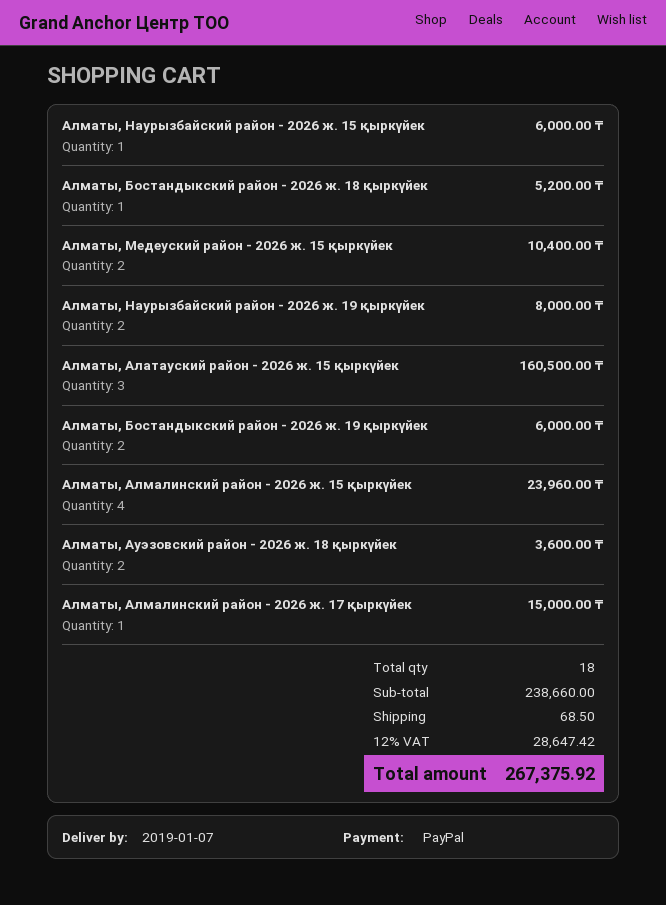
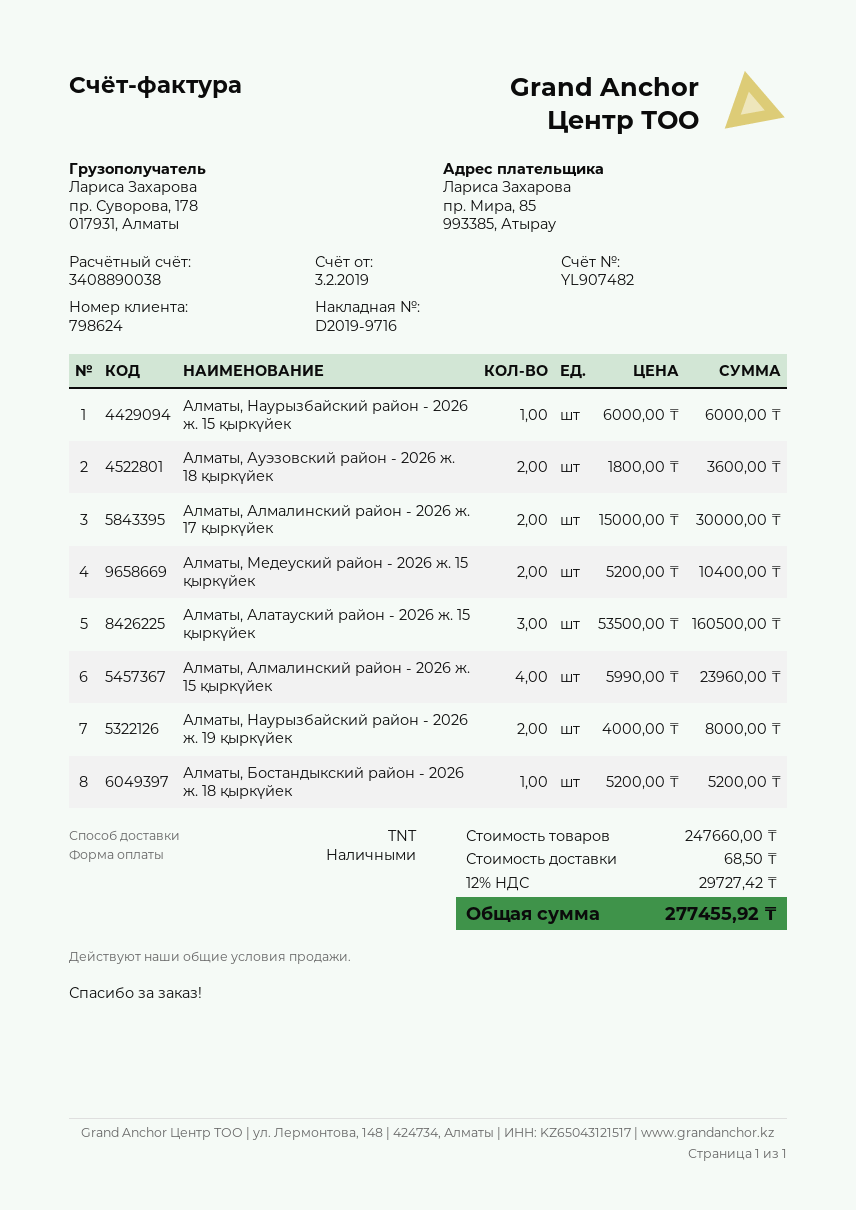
payment method: PayPal -> cash
Алматы, Бостандыкский район - 2026 ж. 19 қыркүйек: 2 for 6000.00 -> none
Алматы, Алмалинский район - 2026 ж. 17 қыркүйек: 1 for 15000.00 -> 2 for 30000.00
subtotal: 238660.00 -> 247660.00
tax: 12% = 28647.42 -> 12% = 29727.42
total: 267375.92 -> 277455.92

